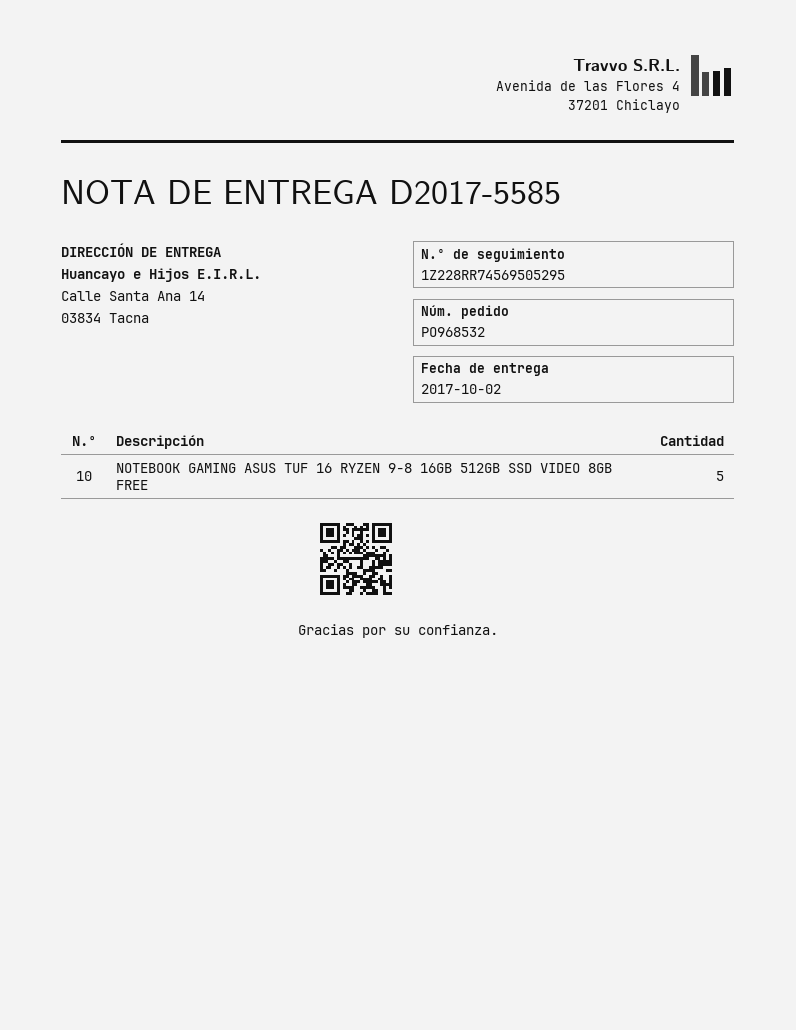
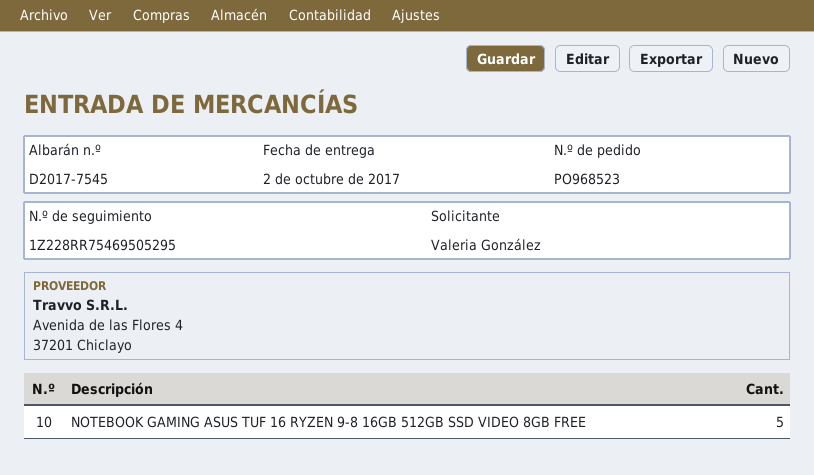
order number: PO968532 -> PO968523
delivery note number: D2017-5585 -> D2017-7545
tracking number: 1Z228RR74569505295 -> 1Z228RR75469505295

